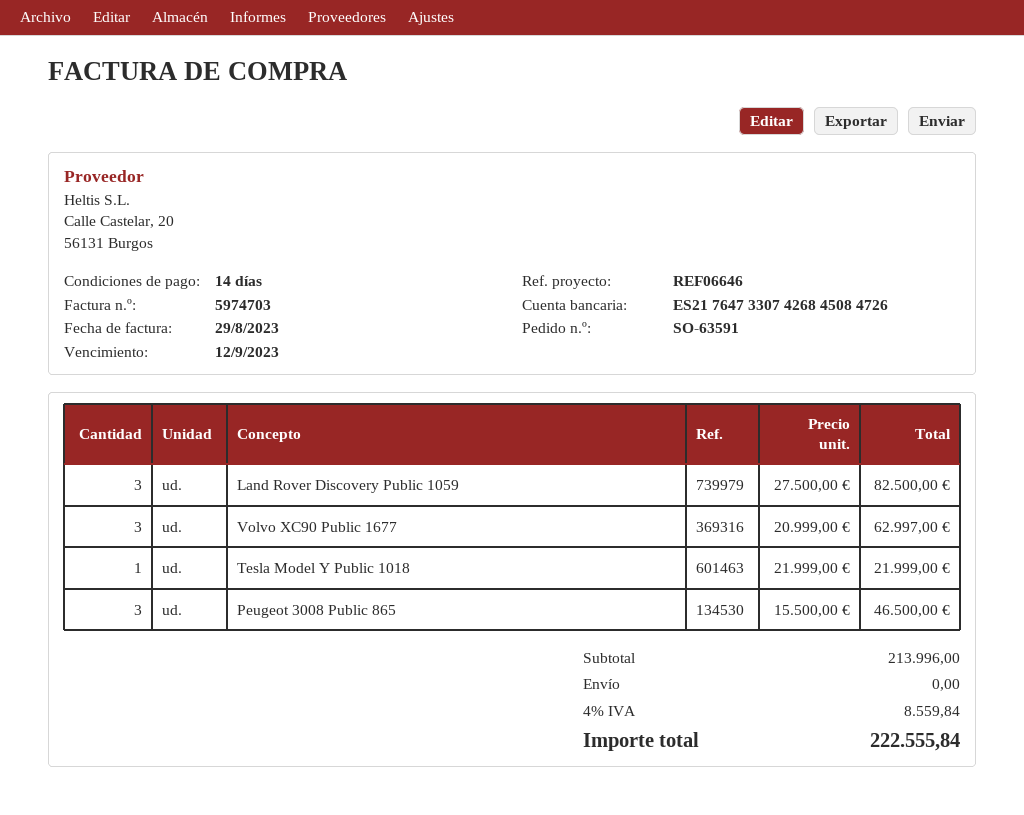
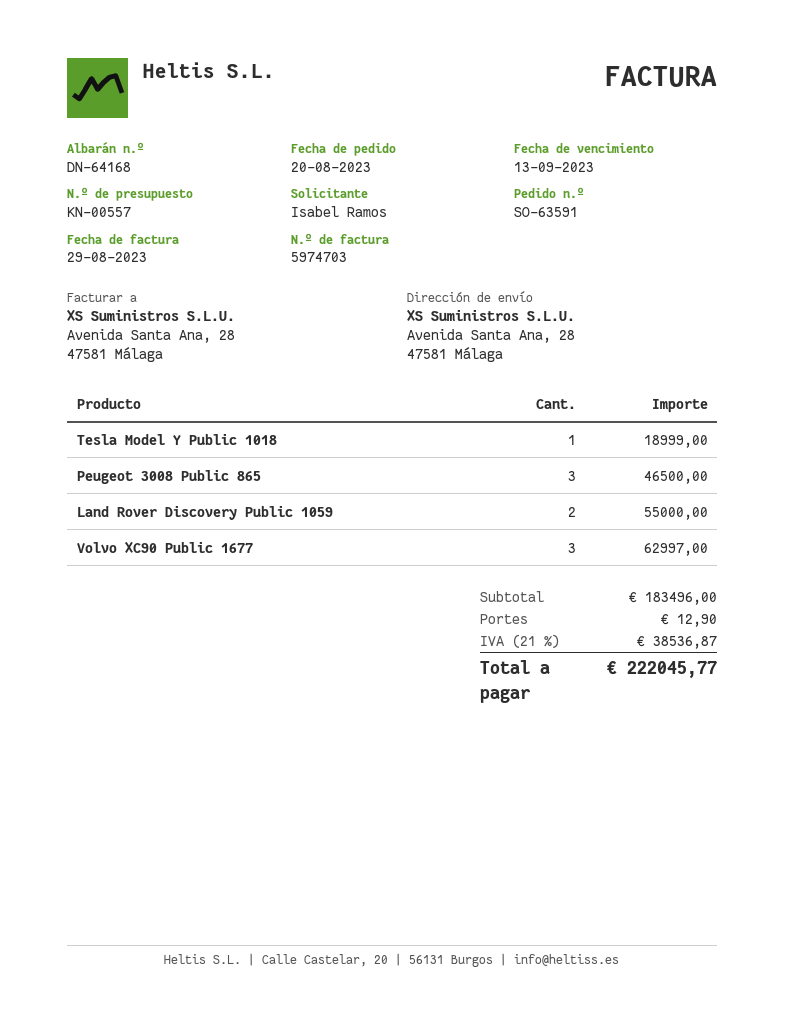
due date: 2023-09-12 -> 2023-09-13
Land Rover Discovery Public 1059: 3 for 82500.00 -> 2 for 55000.00
Tesla Model Y Public 1018: 1 for 21999.00 -> 1 for 18999.00
subtotal: 213996.00 -> 183496.00
shipping: 0.00 -> 12.90
tax: 4% = 8559.84 -> 21% = 38536.87
total: 222555.84 -> 222045.77

